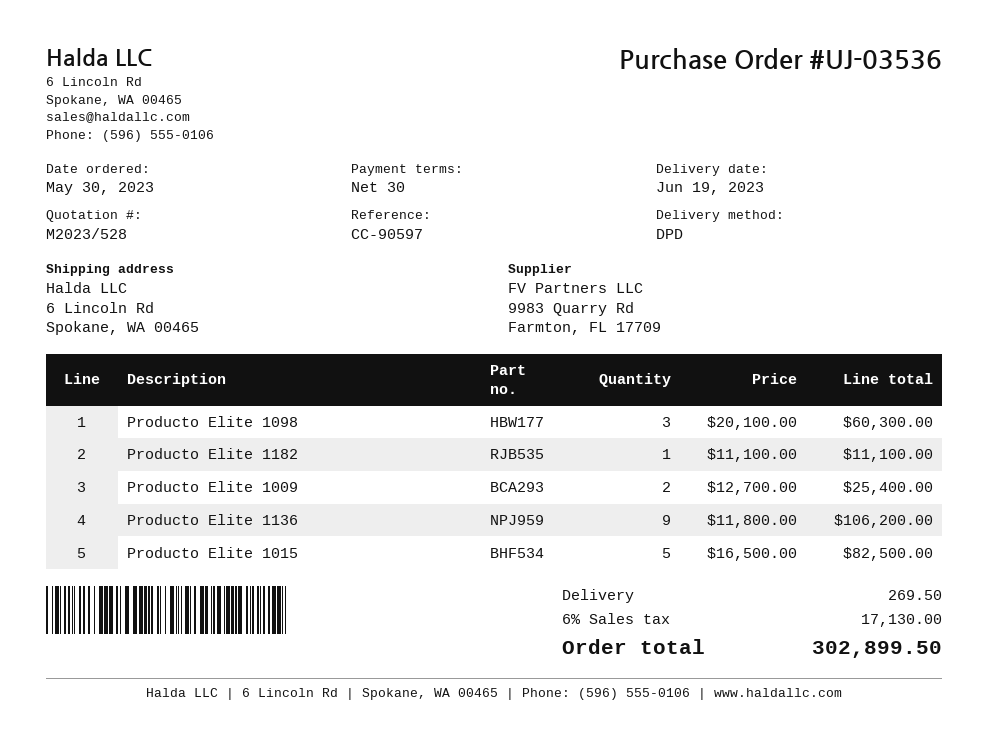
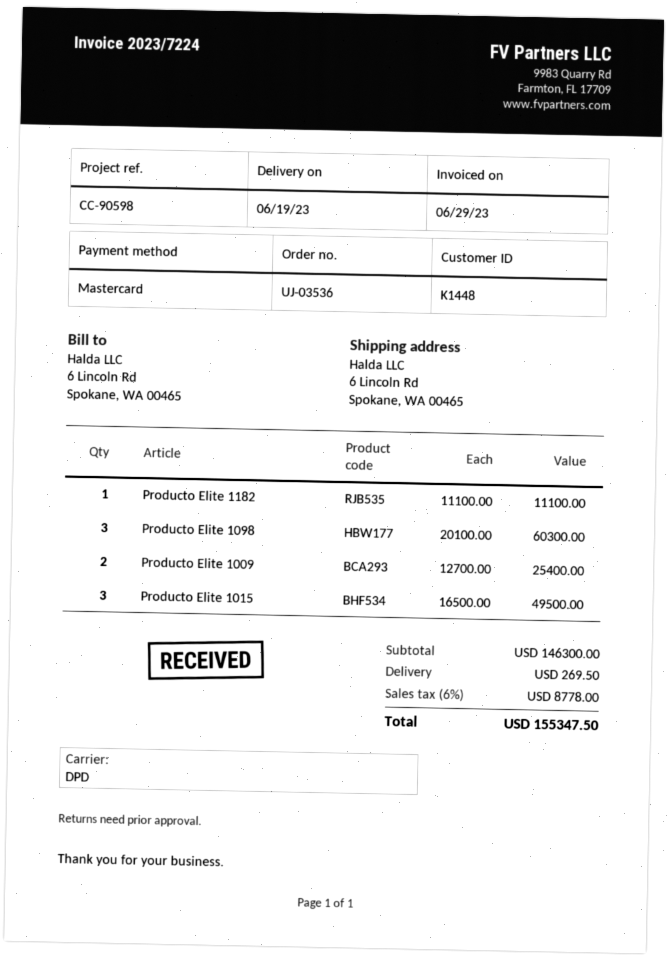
reference: CC-90597 -> CC-90598
Producto Elite 1136: 9 x 11800.00 = 106200.00 -> none
Producto Elite 1015: 5 x 16500.00 = 82500.00 -> 3 x 16500.00 = 49500.00
tax: 6% = 17130.00 -> 6% = 8778.00
total: 302899.50 -> 155347.50

